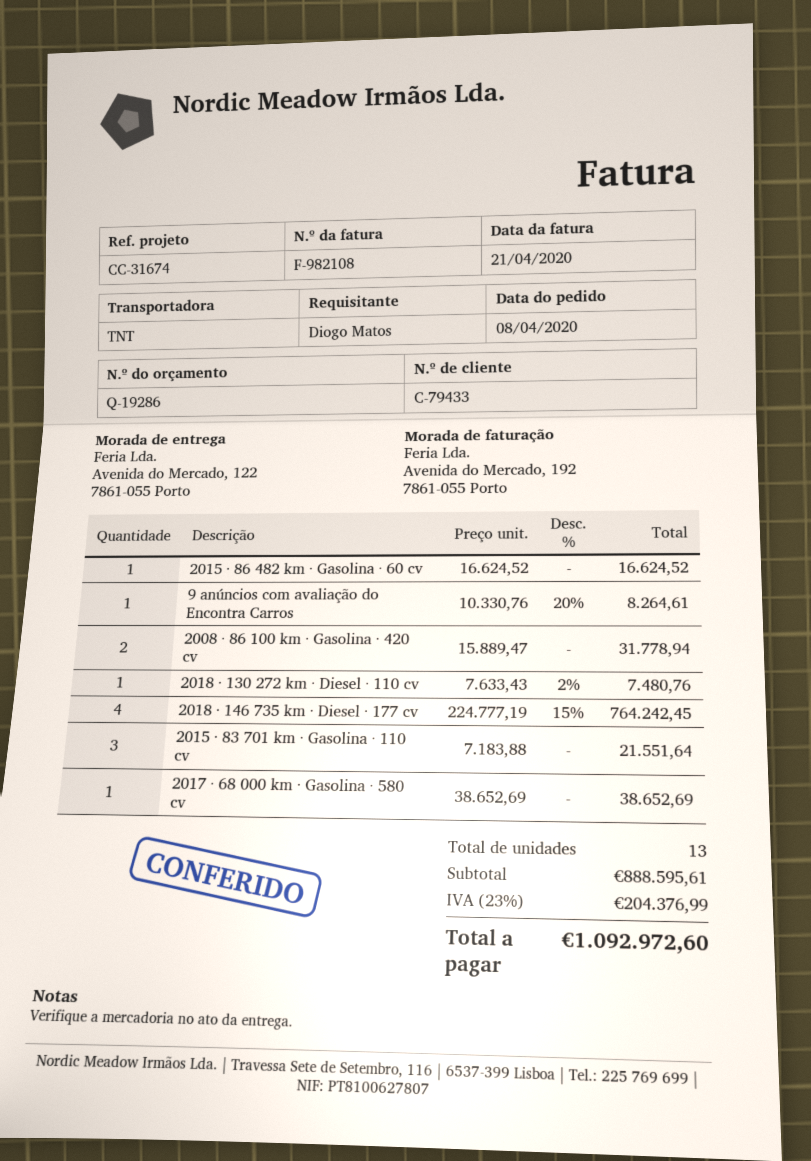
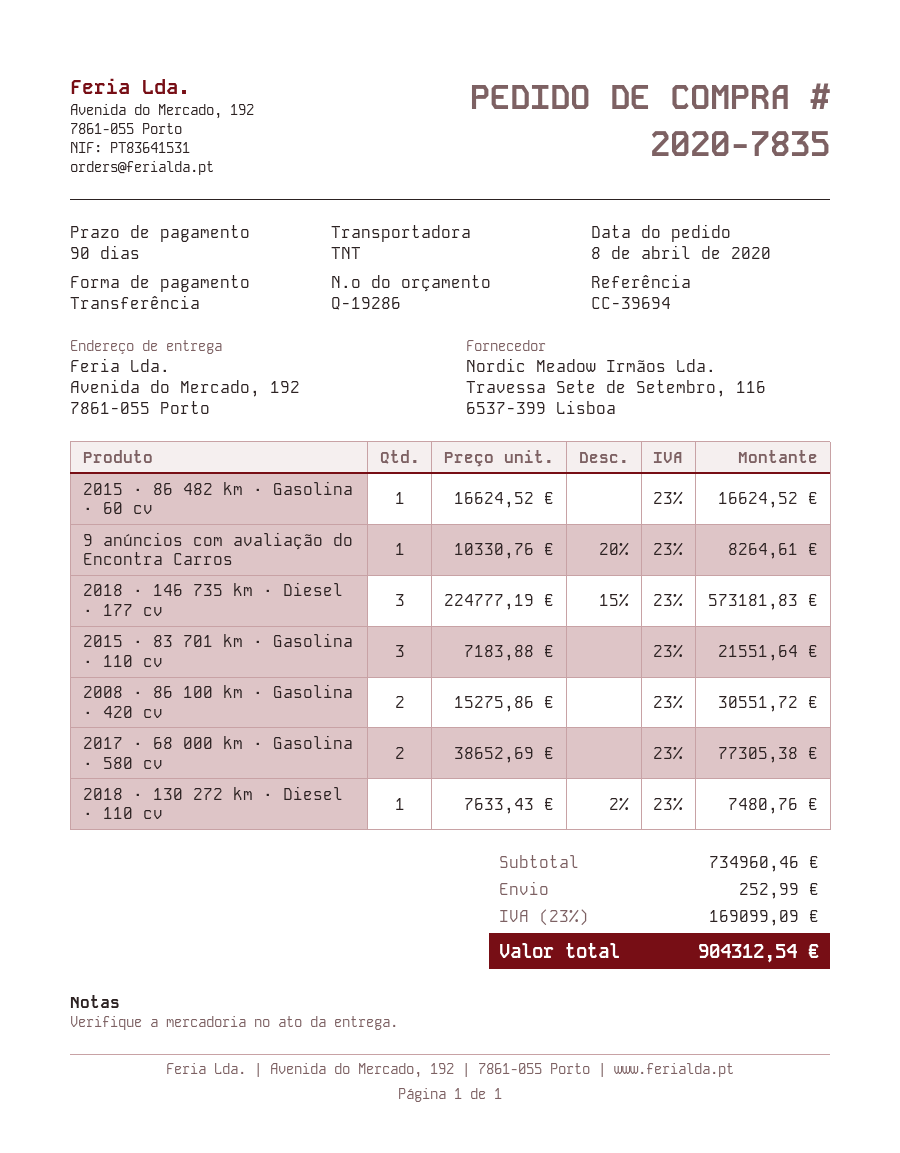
reference: CC-31674 -> CC-39694
ship to: Avenida do Mercado, 122, 7861-055 Porto -> Avenida do Mercado, 192, 7861-055 Porto
2008 · 86 100 km · Gasolina · 420 cv: 2 x 15889.47 = 31778.94 -> 2 x 15275.86 = 30551.72
2018 · 146 735 km · Diesel · 177 cv: 4 x 224777.19 - 15% = 764242.45 -> 3 x 224777.19 - 15% = 573181.83
2017 · 68 000 km · Gasolina · 580 cv: 1 x 38652.69 = 38652.69 -> 2 x 38652.69 = 77305.38
subtotal: 888595.61 -> 734960.46
shipping: none -> 252.99
tax: 23% = 204376.99 -> 23% = 169099.09
total: 1092972.60 -> 904312.54

